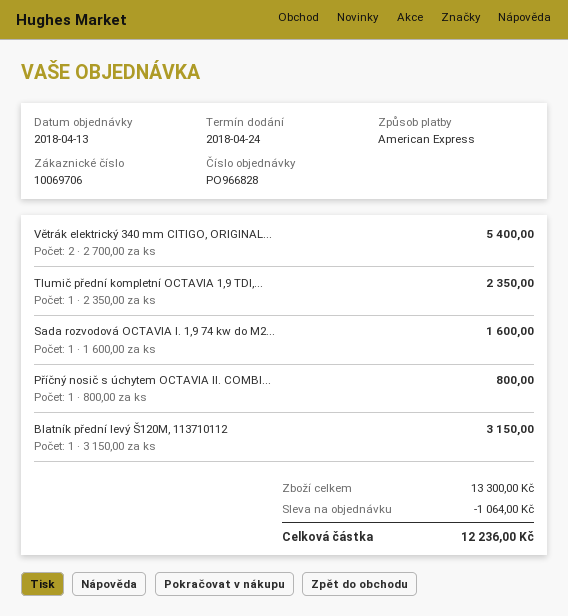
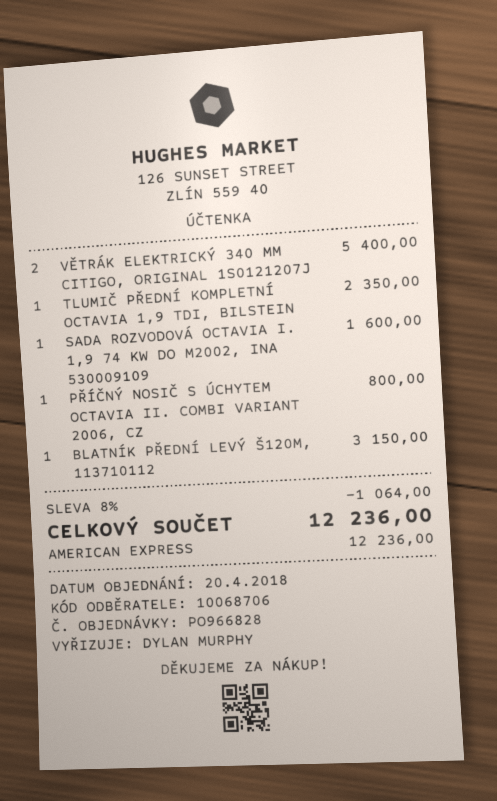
order date: 2018-04-13 -> 2018-04-20
customer number: 10069706 -> 10068706

